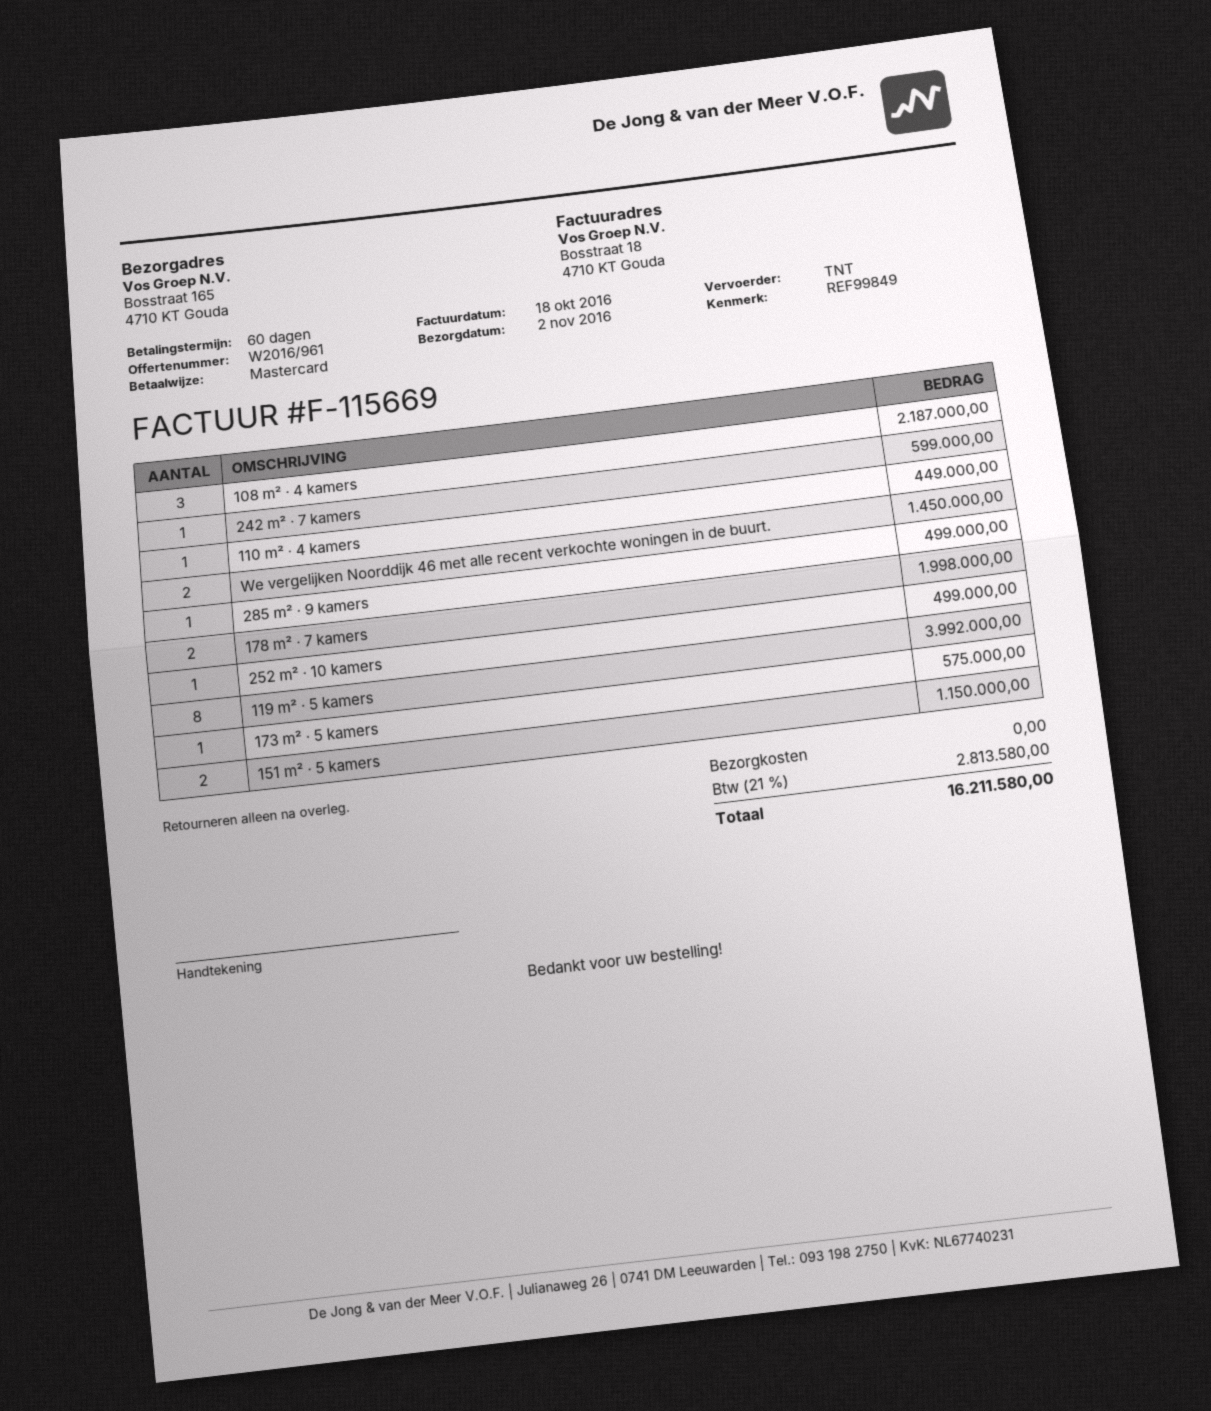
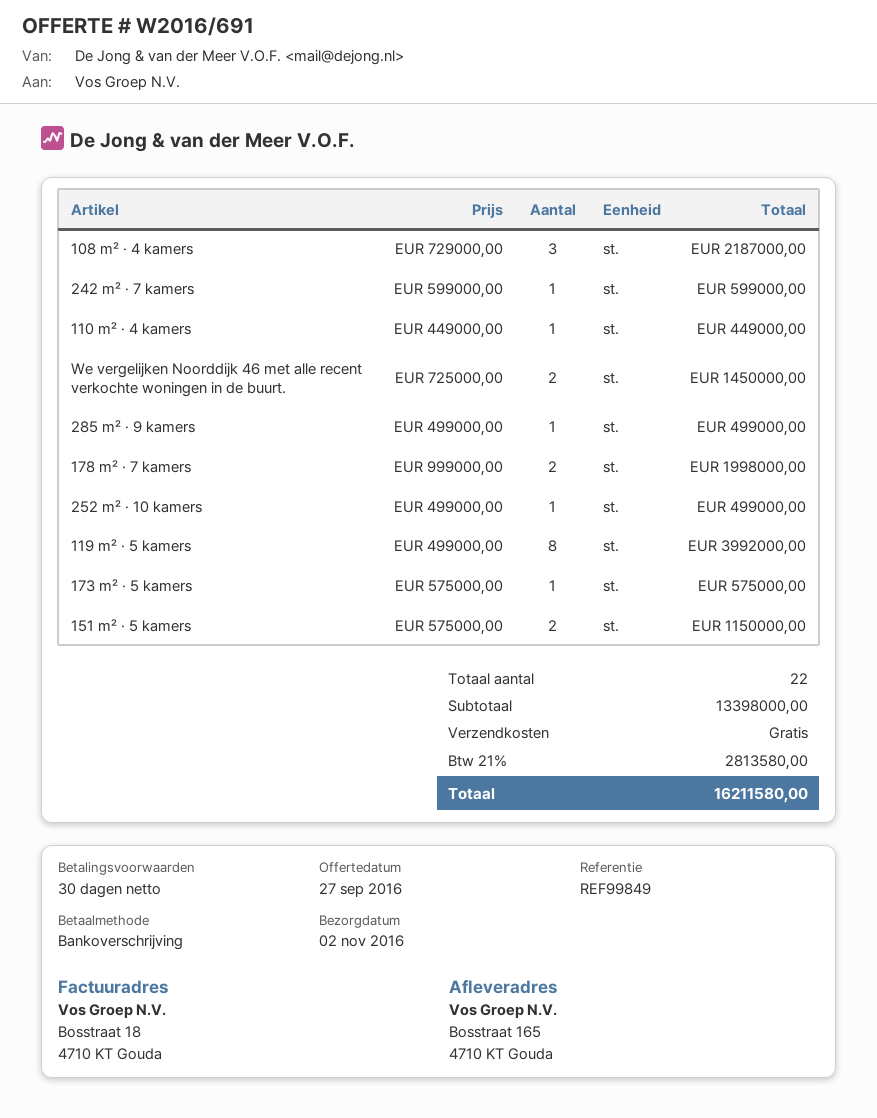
quote number: W2016/961 -> W2016/691
payment terms: 60 days -> 30 days
payment method: Mastercard -> bank transfer

